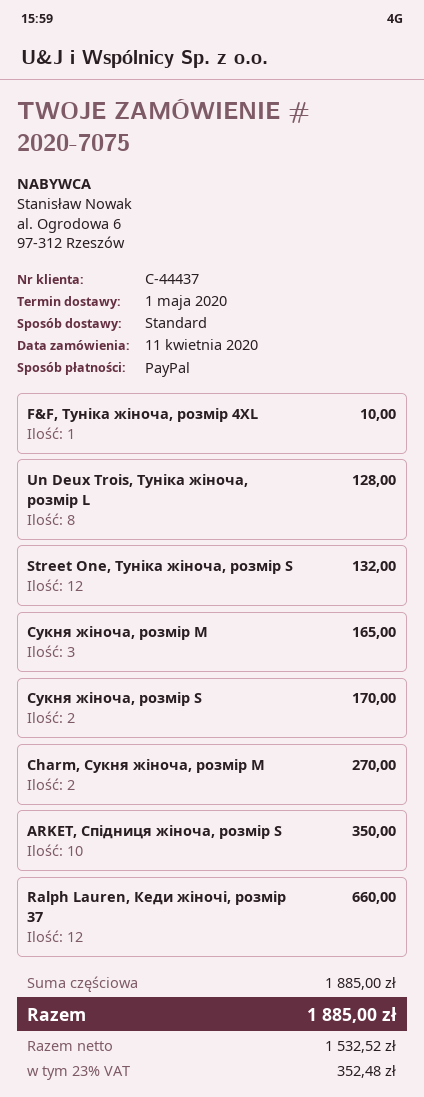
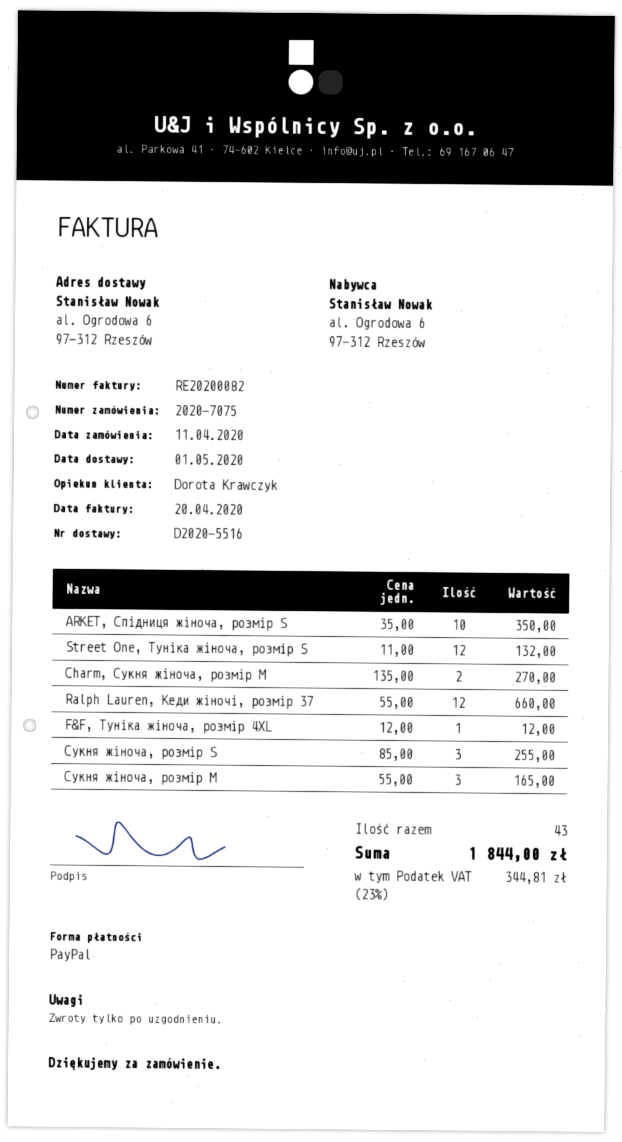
F&F, Туніка жіноча, розмір 4XL: 1 for 10.00 -> 1 for 12.00
Un Deux Trois, Туніка жіноча, розмір L: 8 for 128.00 -> none
Сукня жіноча, розмір S: 2 for 170.00 -> 3 for 255.00
tax: 23% = 352.48 -> 23% = 344.81
total: 1885.00 -> 1844.00

